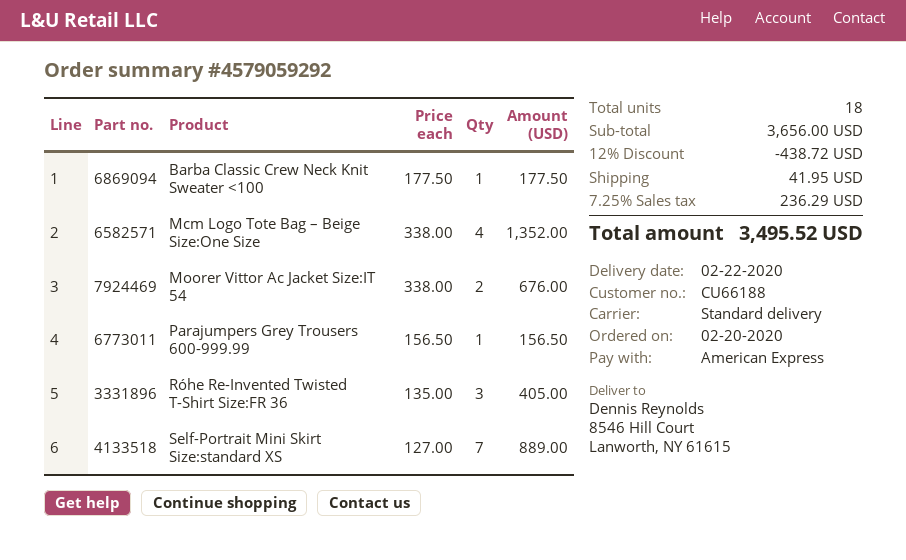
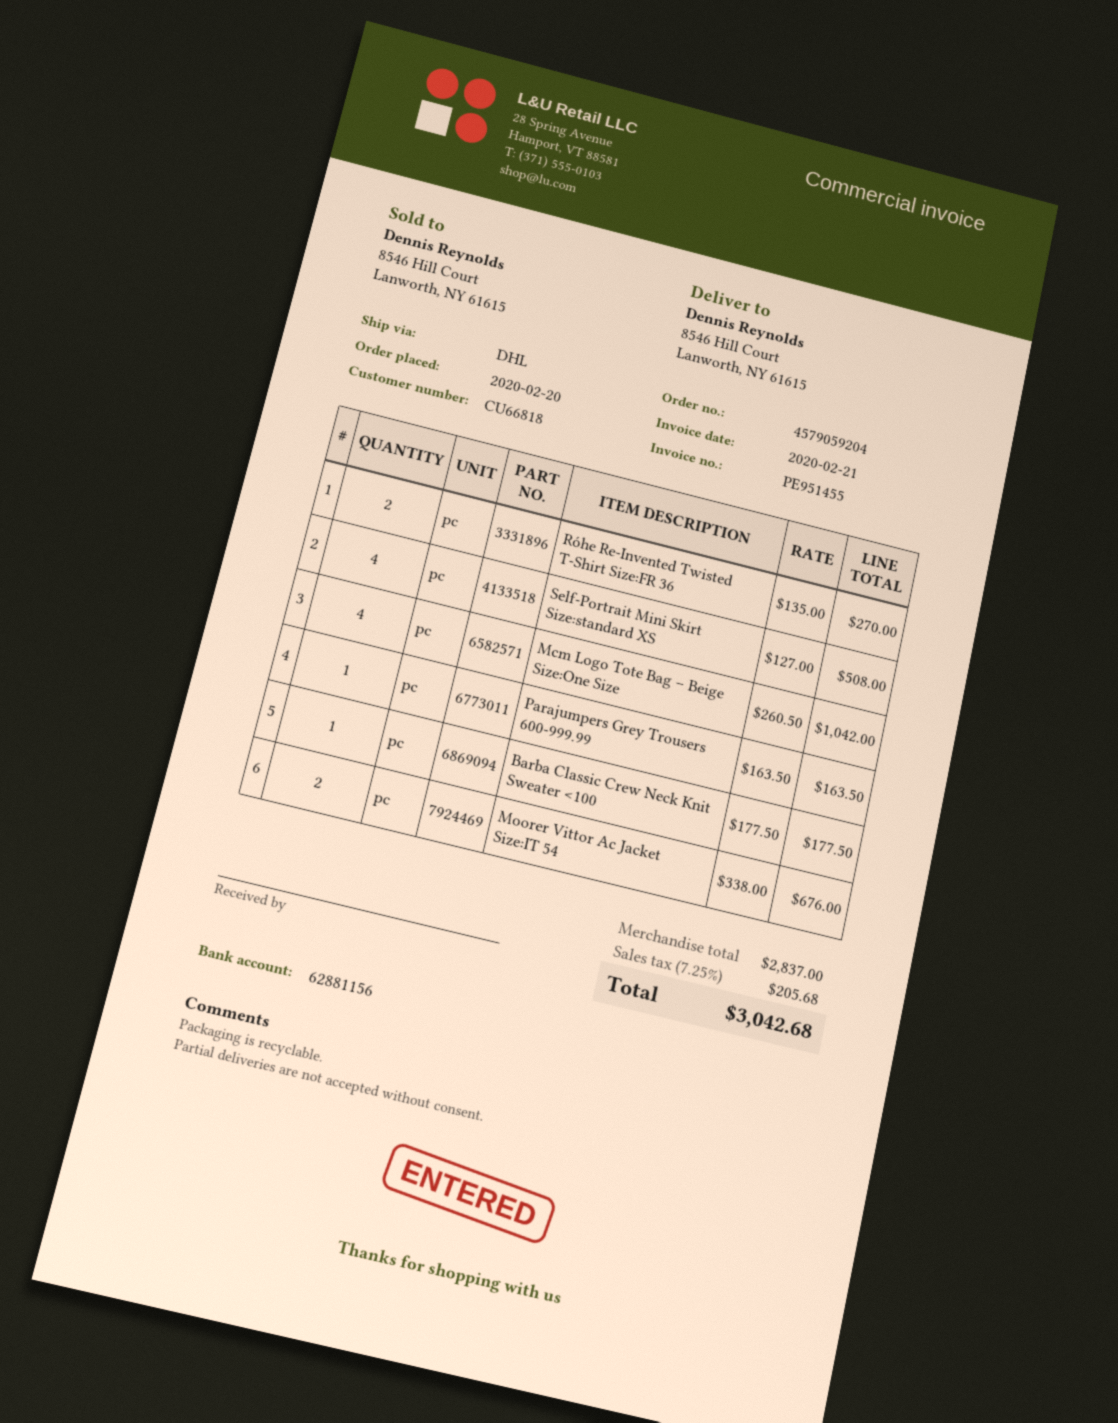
order number: 4579059292 -> 4579059204
customer number: CU66188 -> CU66818
shipping method: standard -> DHL
Mcm Logo Tote Bag – Beige Size:One Size: 4 x 338.00 = 1352.00 -> 4 x 260.50 = 1042.00
Parajumpers Grey Trousers 600-999.99: 1 x 156.50 = 156.50 -> 1 x 163.50 = 163.50
Róhe Re-Invented Twisted T-Shirt Size:FR 36: 3 x 135.00 = 405.00 -> 2 x 135.00 = 270.00
Self-Portrait Mini Skirt Size:standard XS: 7 x 127.00 = 889.00 -> 4 x 127.00 = 508.00
subtotal: 3656.00 -> 2837.00
discount: 12% = 438.72 -> none
shipping: 41.95 -> none
tax: 7.25% = 236.29 -> 7.25% = 205.68
total: 3495.52 -> 3042.68

